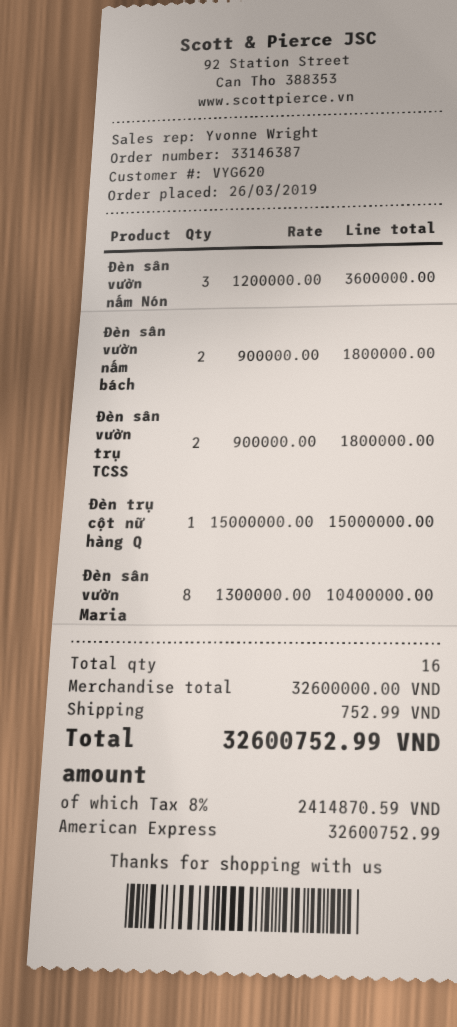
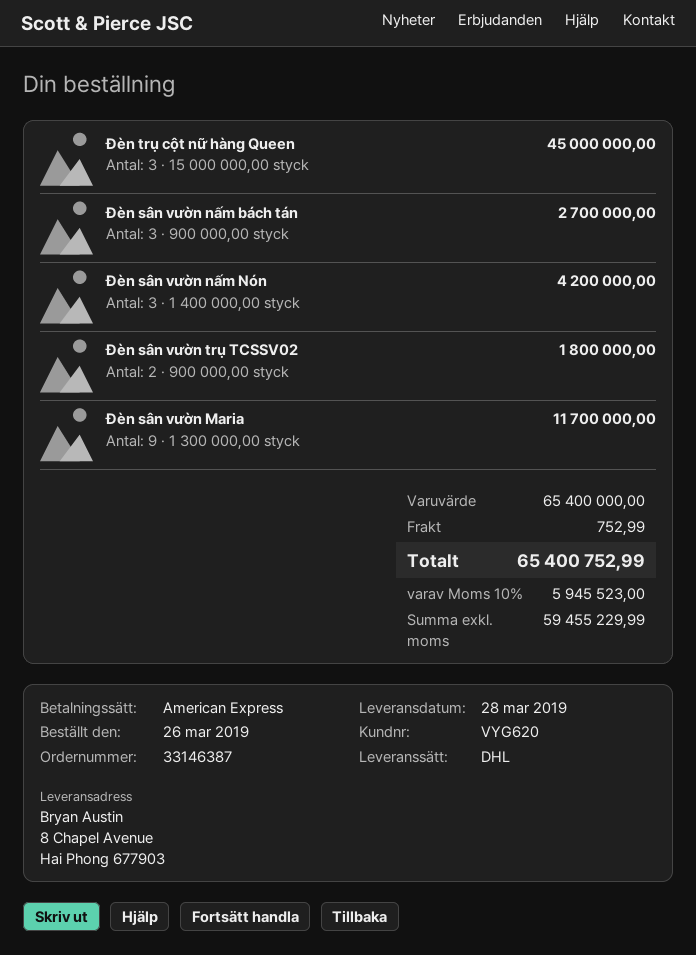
Đèn sân vườn nấm Nón: 3 x 1200000.00 = 3600000.00 -> 3 x 1400000.00 = 4200000.00
Đèn sân vườn nấm bách: 2 x 900000.00 = 1800000.00 -> 3 x 900000.00 = 2700000.00
Đèn trụ cột nữ hàng Q: 1 x 15000000.00 = 15000000.00 -> 3 x 15000000.00 = 45000000.00
Đèn sân vườn Maria: 8 x 1300000.00 = 10400000.00 -> 9 x 1300000.00 = 11700000.00
subtotal: 32600000.00 -> 65400000.00
tax: 8% = 2414870.59 -> 10% = 5945523.00
total: 32600752.99 -> 65400752.99

